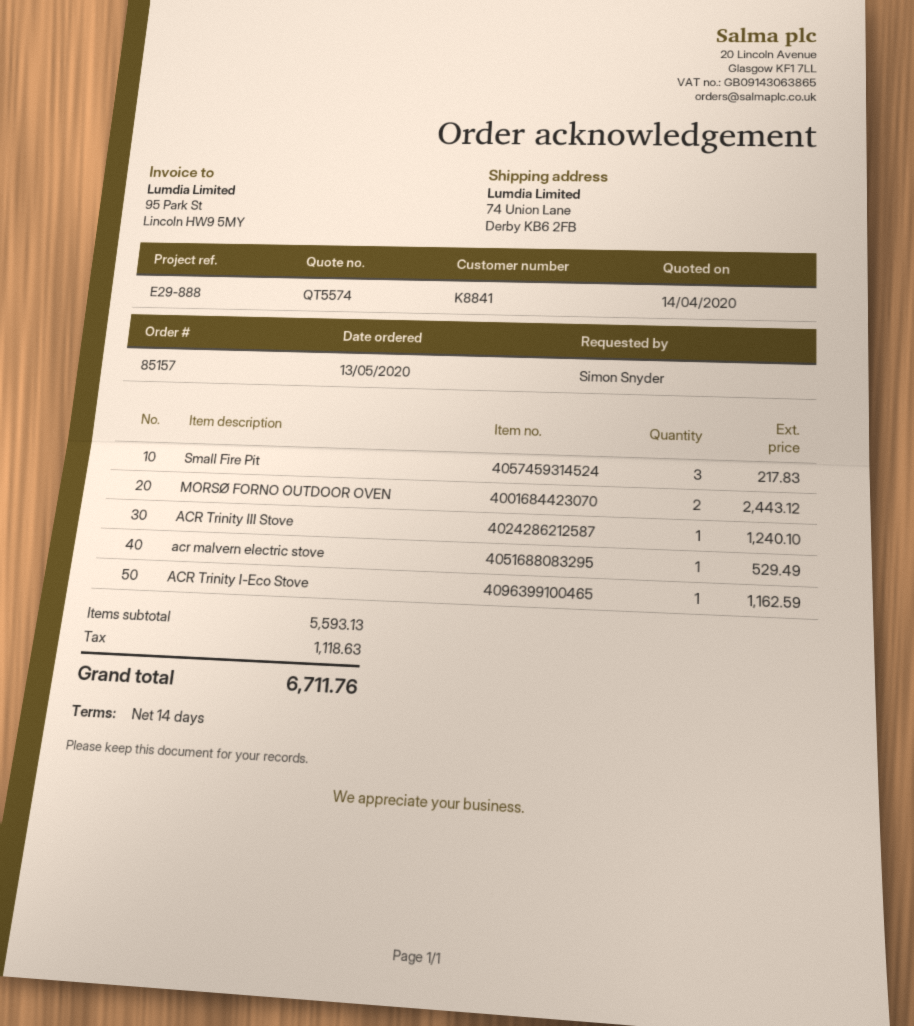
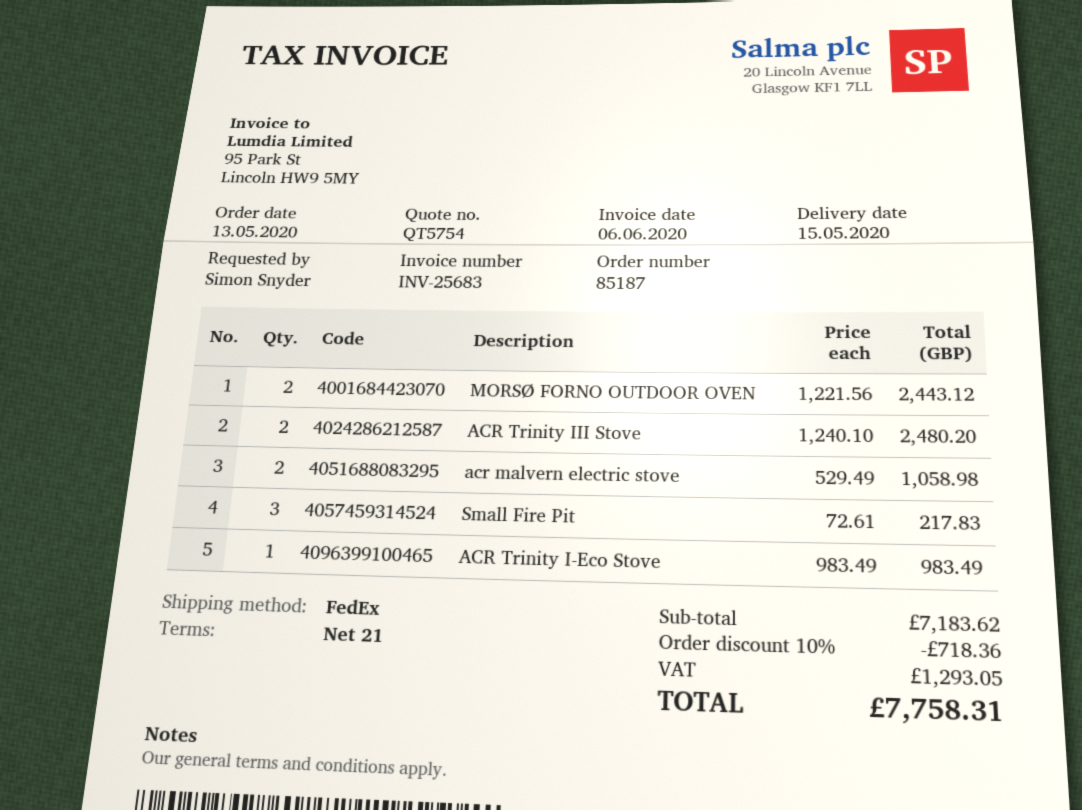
quote number: QT5574 -> QT5754
order number: 85157 -> 85187
payment terms: 14 days -> 21 days
ACR Trinity III Stove: 1 for 1240.10 -> 2 for 2480.20
acr malvern electric stove: 1 for 529.49 -> 2 for 1058.98
ACR Trinity I-Eco Stove: 1 for 1162.59 -> 1 for 983.49
subtotal: 5593.13 -> 7183.62
discount: none -> 10% = 718.36
tax: 1118.63 -> 1293.05
total: 6711.76 -> 7758.31

